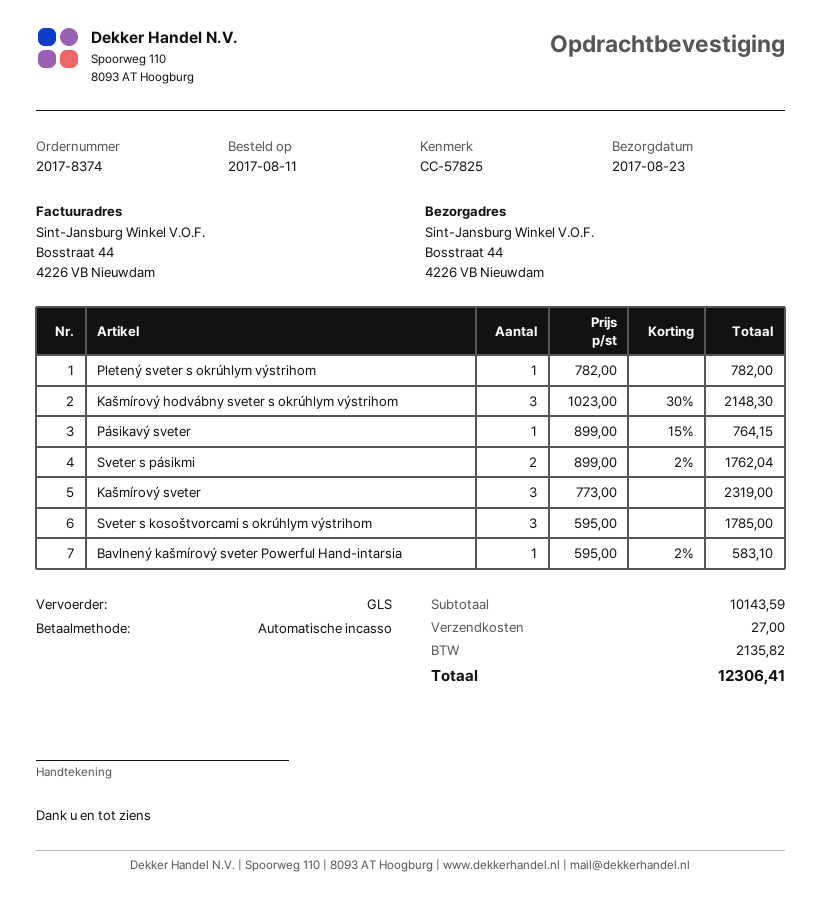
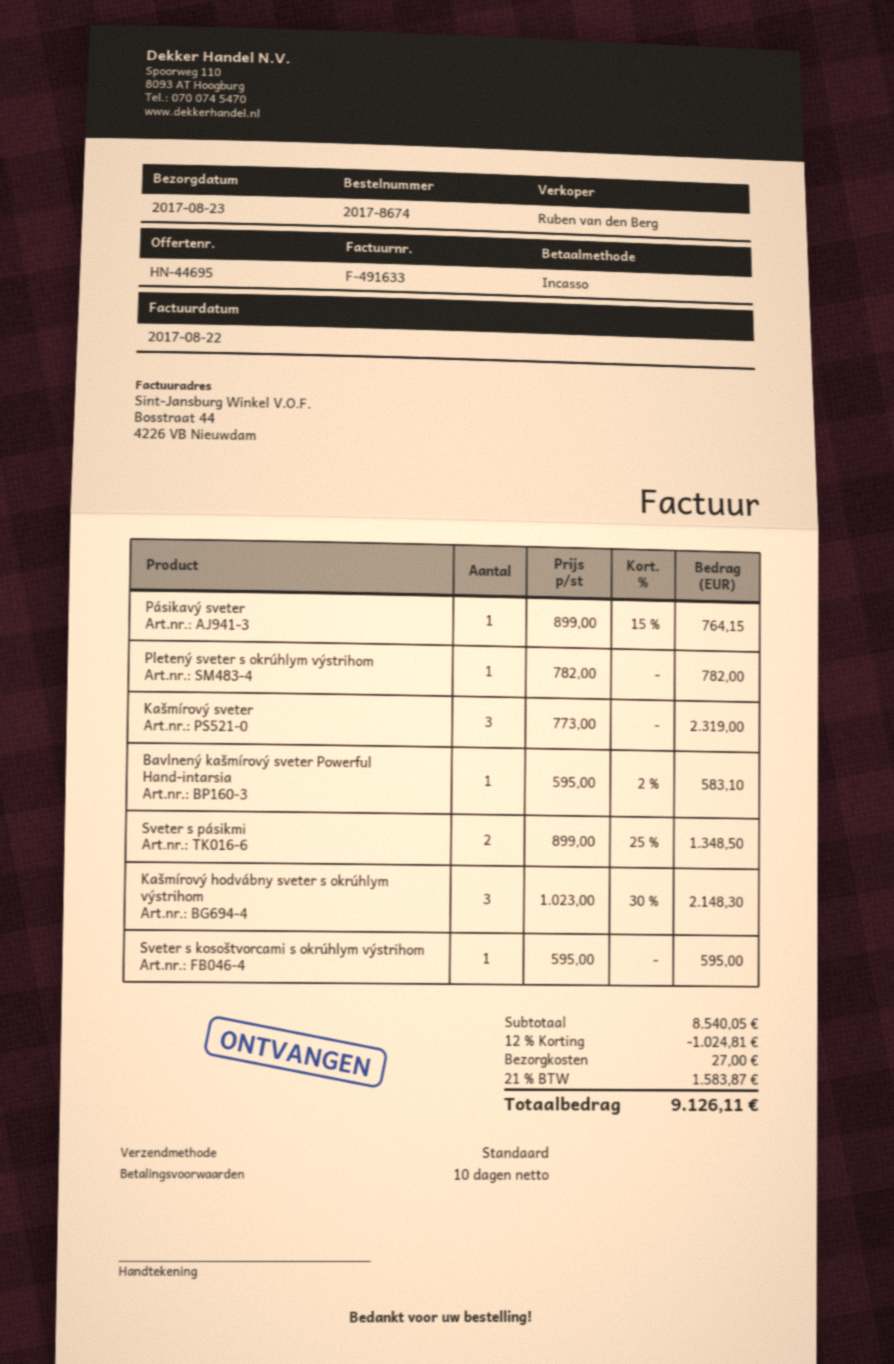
order number: 2017-8374 -> 2017-8674
shipping method: GLS -> standard
Sveter s pásikmi: 2 x 899.00 - 2% = 1762.04 -> 2 x 899.00 - 25% = 1348.50
Sveter s kosoštvorcami s okrúhlym výstrihom: 3 x 595.00 = 1785.00 -> 1 x 595.00 = 595.00
subtotal: 10143.59 -> 8540.05
discount: none -> 12% = 1024.81
tax: 2135.82 -> 1583.87
total: 12306.41 -> 9126.11

